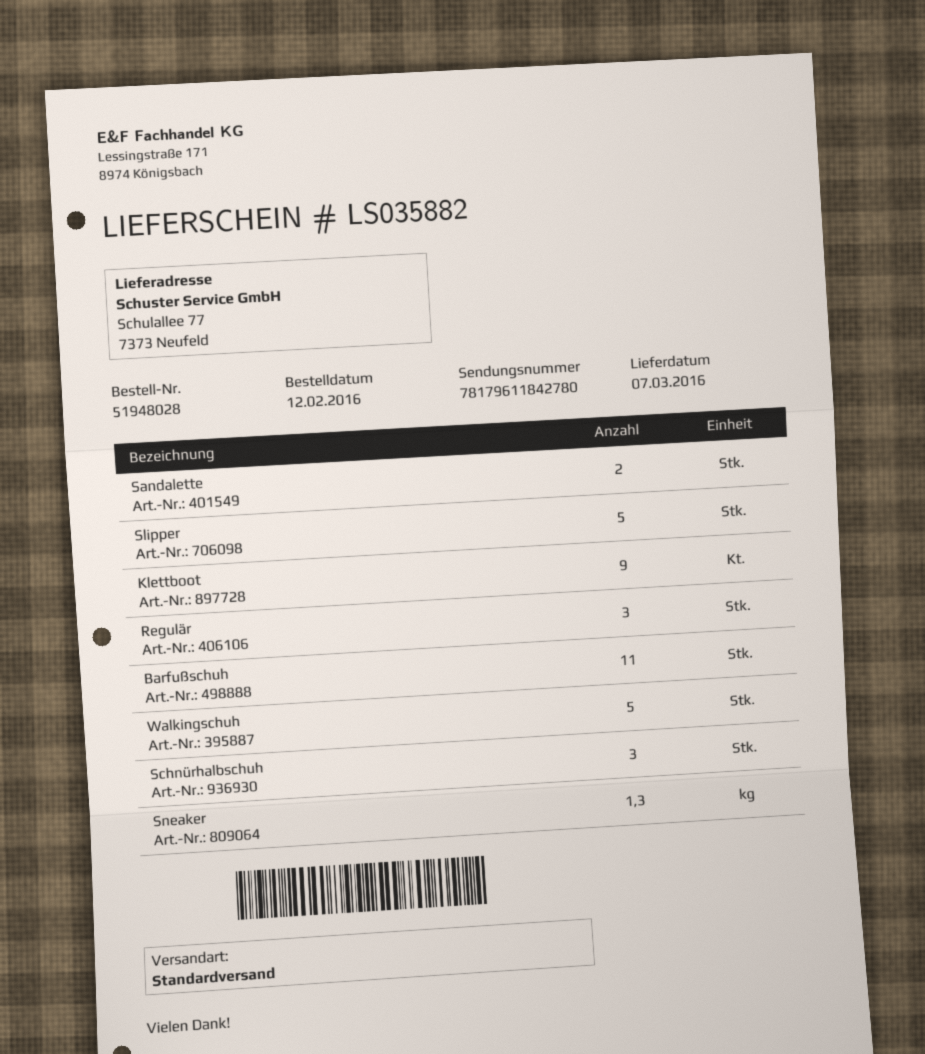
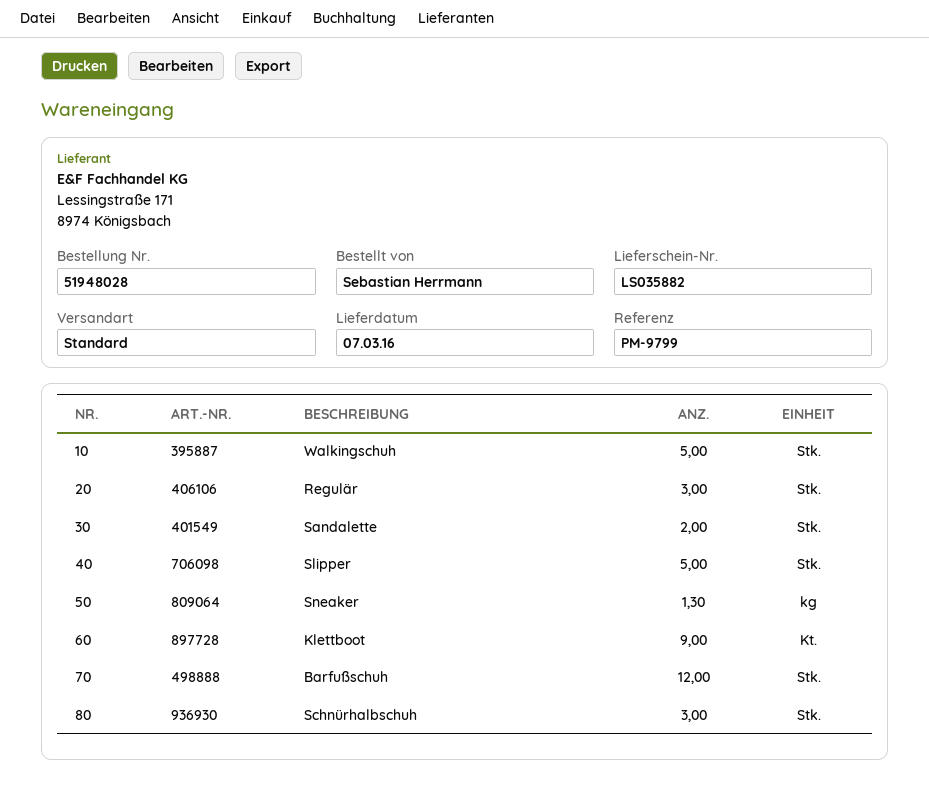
Barfußschuh: 11 -> 12

